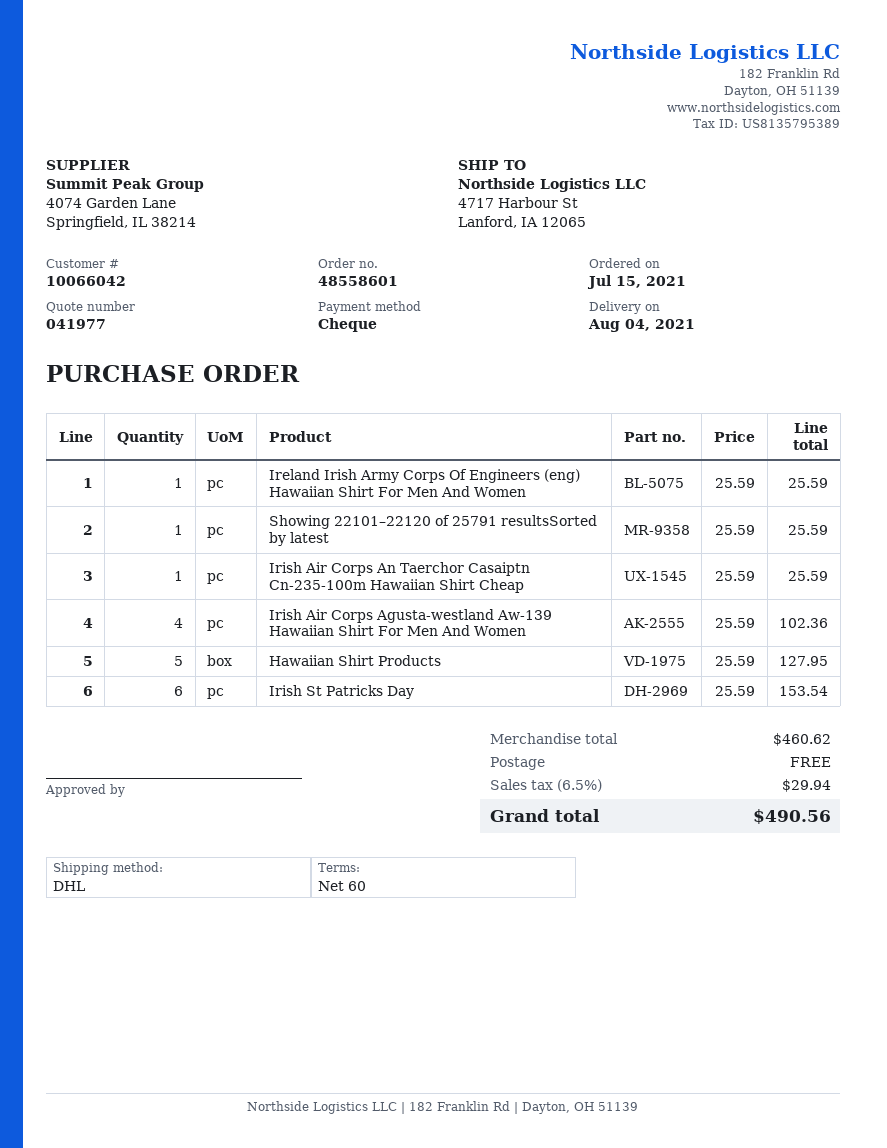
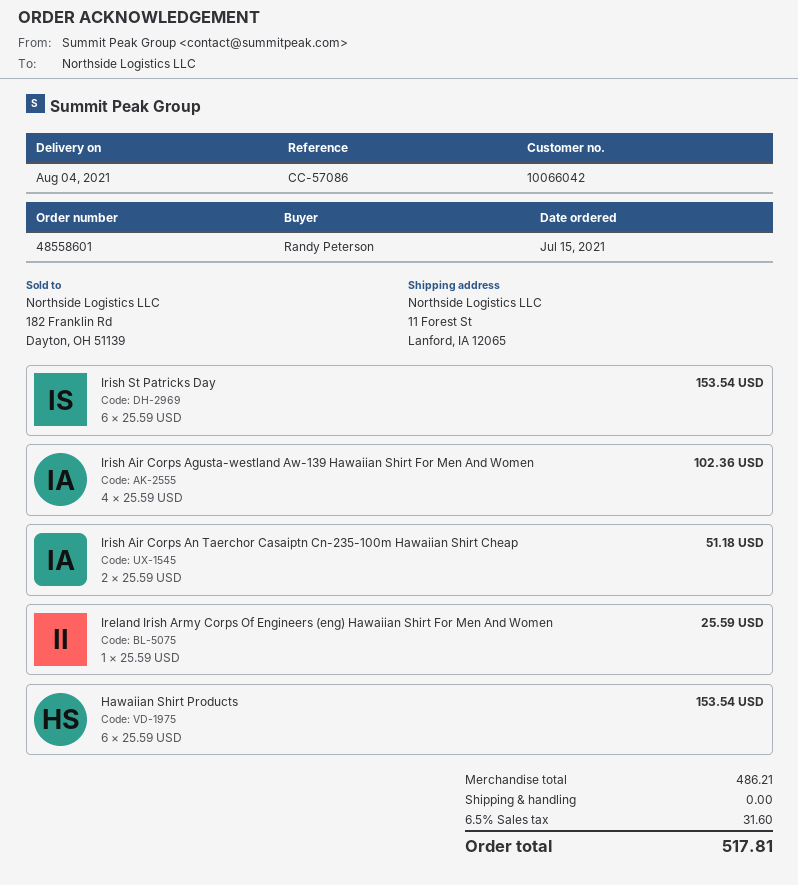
ship to: 4717 Harbour St, Lanford, IA 12065 -> 11 Forest St, Lanford, IA 12065
Showing 22101–22120 of 25791 resultsSorted by latest: 1 x 25.59 = 25.59 -> none
Irish Air Corps An Taerchor Casaiptn Cn-235-100m Hawaiian Shirt Cheap: 1 x 25.59 = 25.59 -> 2 x 25.59 = 51.18
Hawaiian Shirt Products: 5 x 25.59 = 127.95 -> 6 x 25.59 = 153.54
subtotal: 460.62 -> 486.21
tax: 6.5% = 29.94 -> 6.5% = 31.60
total: 490.56 -> 517.81

